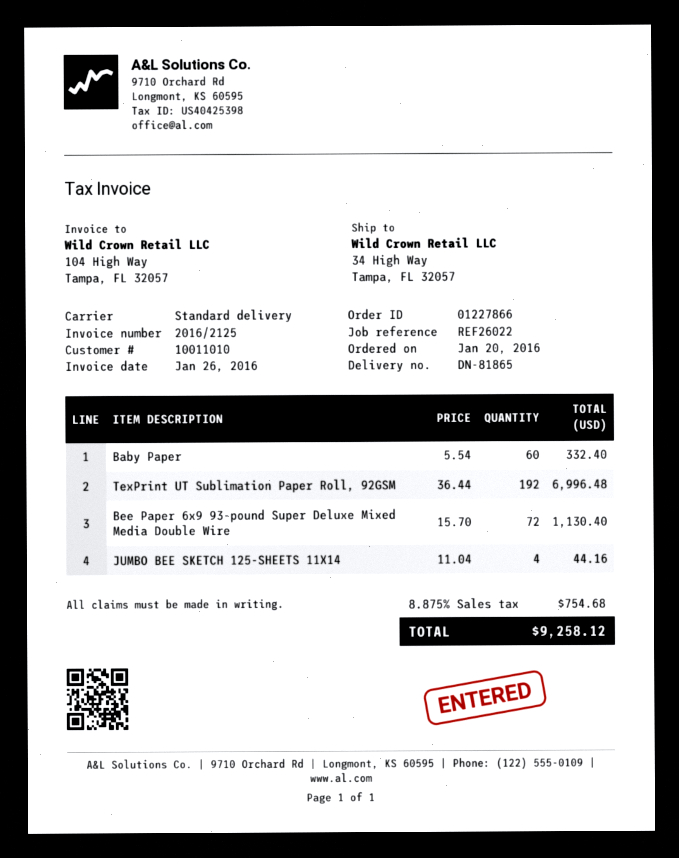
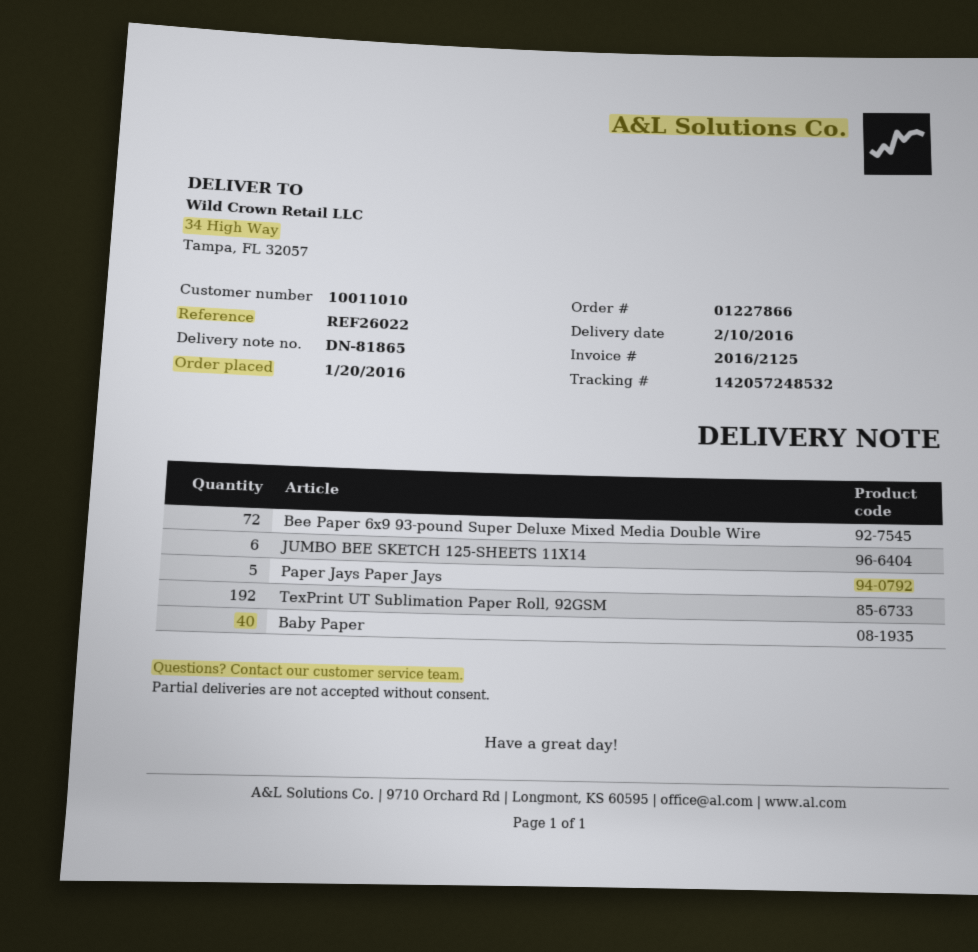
Baby Paper: 60 -> 40
JUMBO BEE SKETCH 125-SHEETS 11X14: 4 -> 6
Paper Jays Paper Jays: none -> 5

